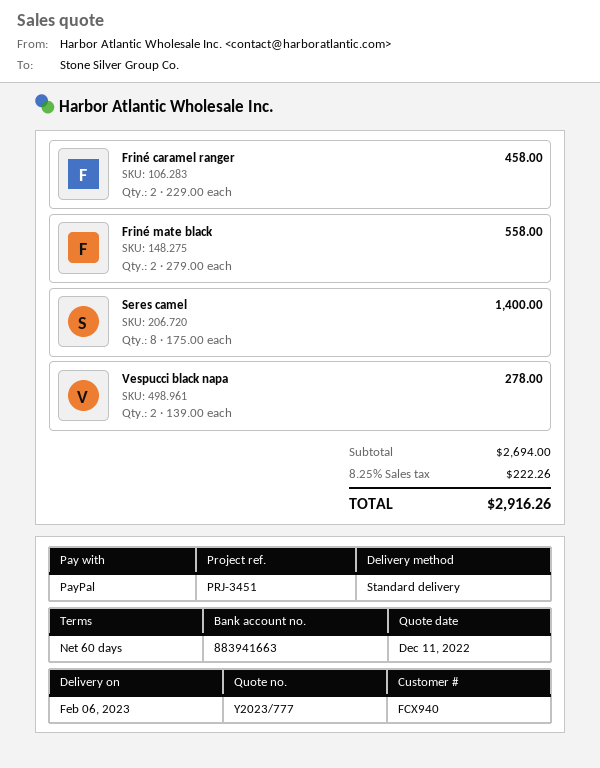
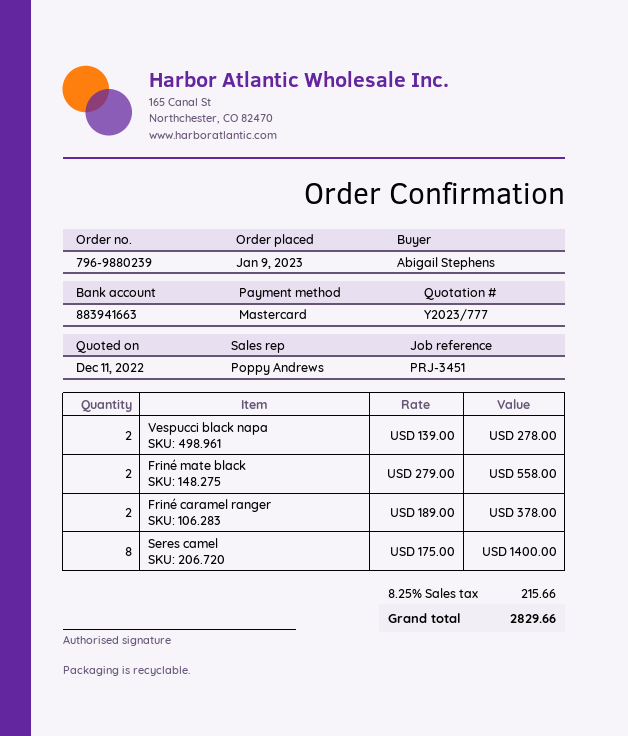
payment method: PayPal -> Mastercard
Friné caramel ranger: 2 x 229.00 = 458.00 -> 2 x 189.00 = 378.00
tax: 8.25% = 222.26 -> 8.25% = 215.66
total: 2916.26 -> 2829.66

